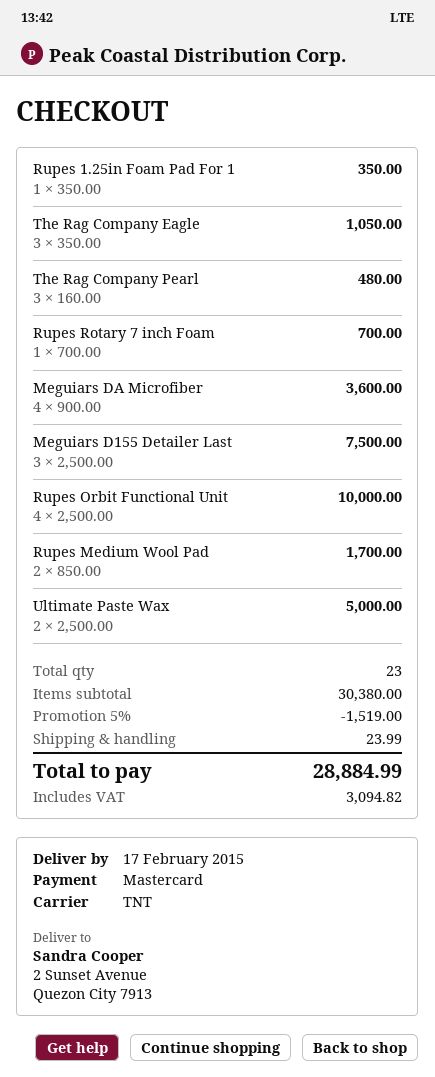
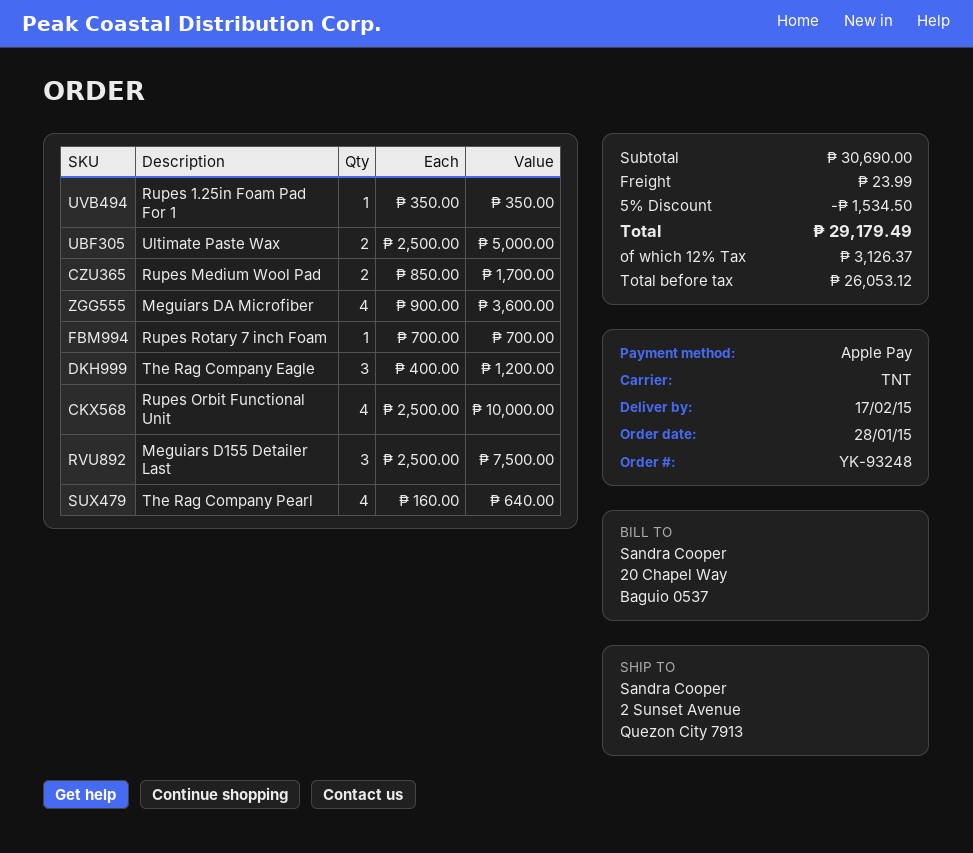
payment method: Mastercard -> Apple Pay
The Rag Company Eagle: 3 x 350.00 = 1050.00 -> 3 x 400.00 = 1200.00
The Rag Company Pearl: 3 x 160.00 = 480.00 -> 4 x 160.00 = 640.00
subtotal: 30380.00 -> 30690.00
discount: 5% = 1519.00 -> 5% = 1534.50
tax: 3094.82 -> 3126.37
total: 28884.99 -> 29179.49

